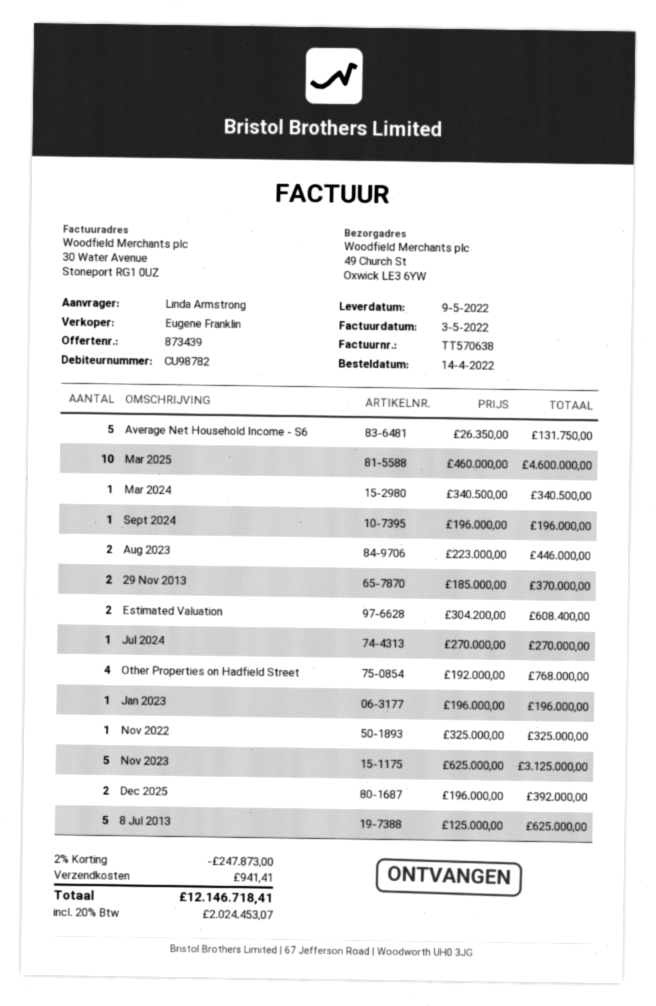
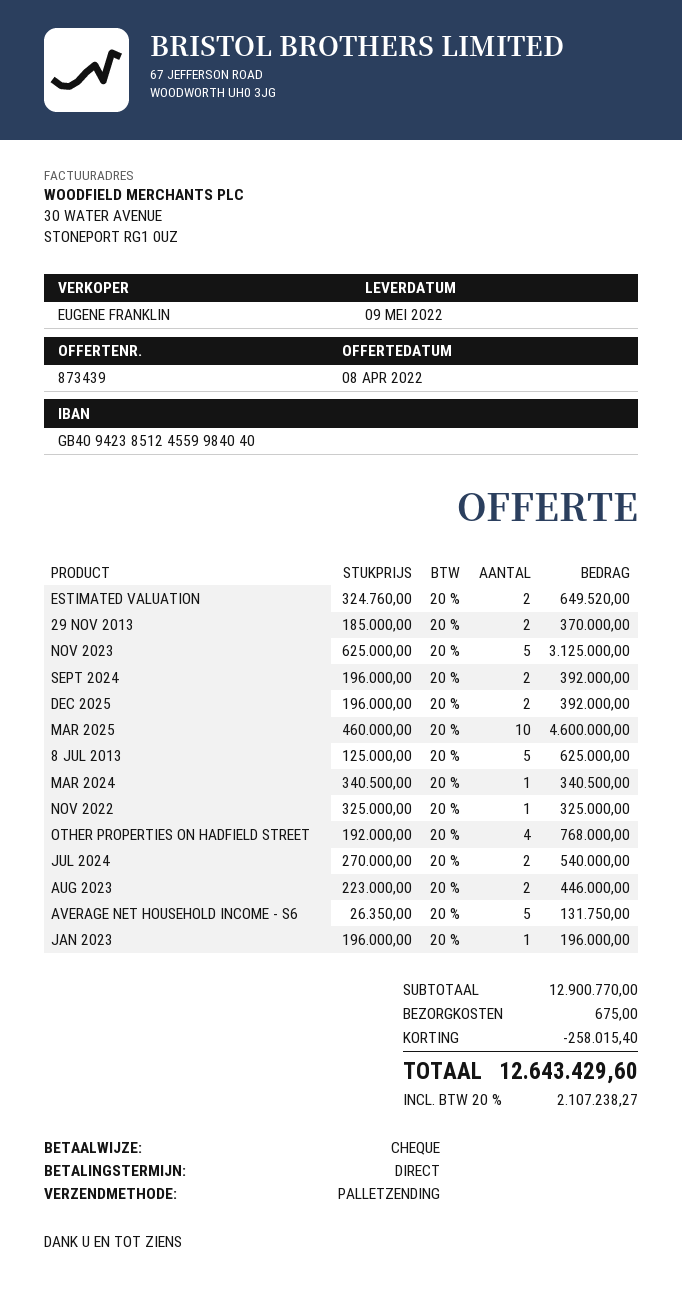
Sept 2024: 1 x 196000.00 = 196000.00 -> 2 x 196000.00 = 392000.00
Estimated Valuation: 2 x 304200.00 = 608400.00 -> 2 x 324760.00 = 649520.00
Jul 2024: 1 x 270000.00 = 270000.00 -> 2 x 270000.00 = 540000.00
discount: 247873.00 -> 258015.40
shipping: 941.41 -> 675.00
tax: 20% = 2024453.07 -> 20% = 2107238.27
total: 12146718.41 -> 12643429.60

